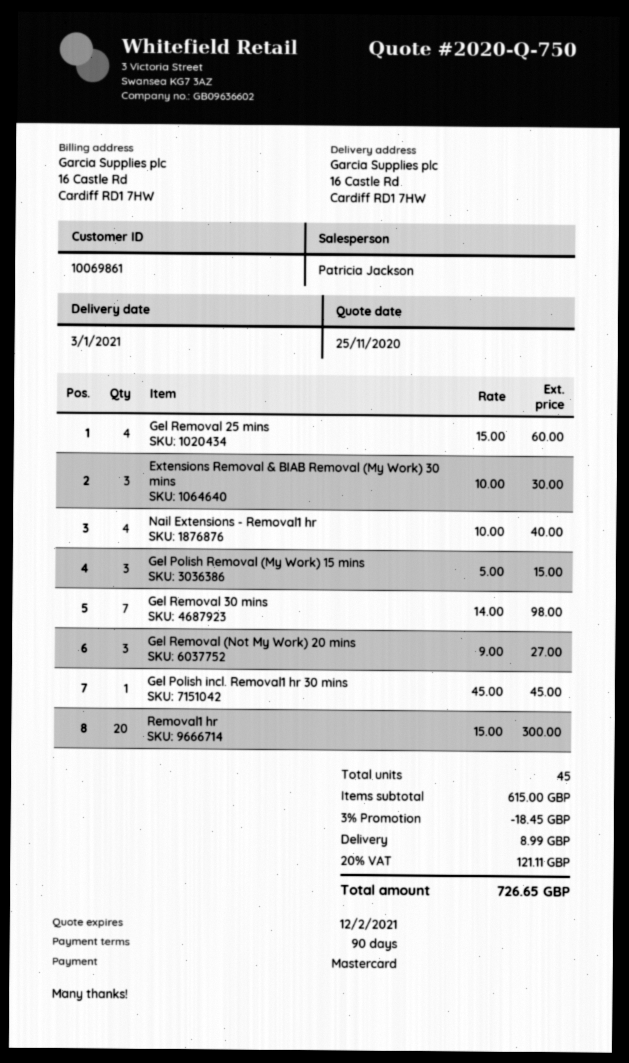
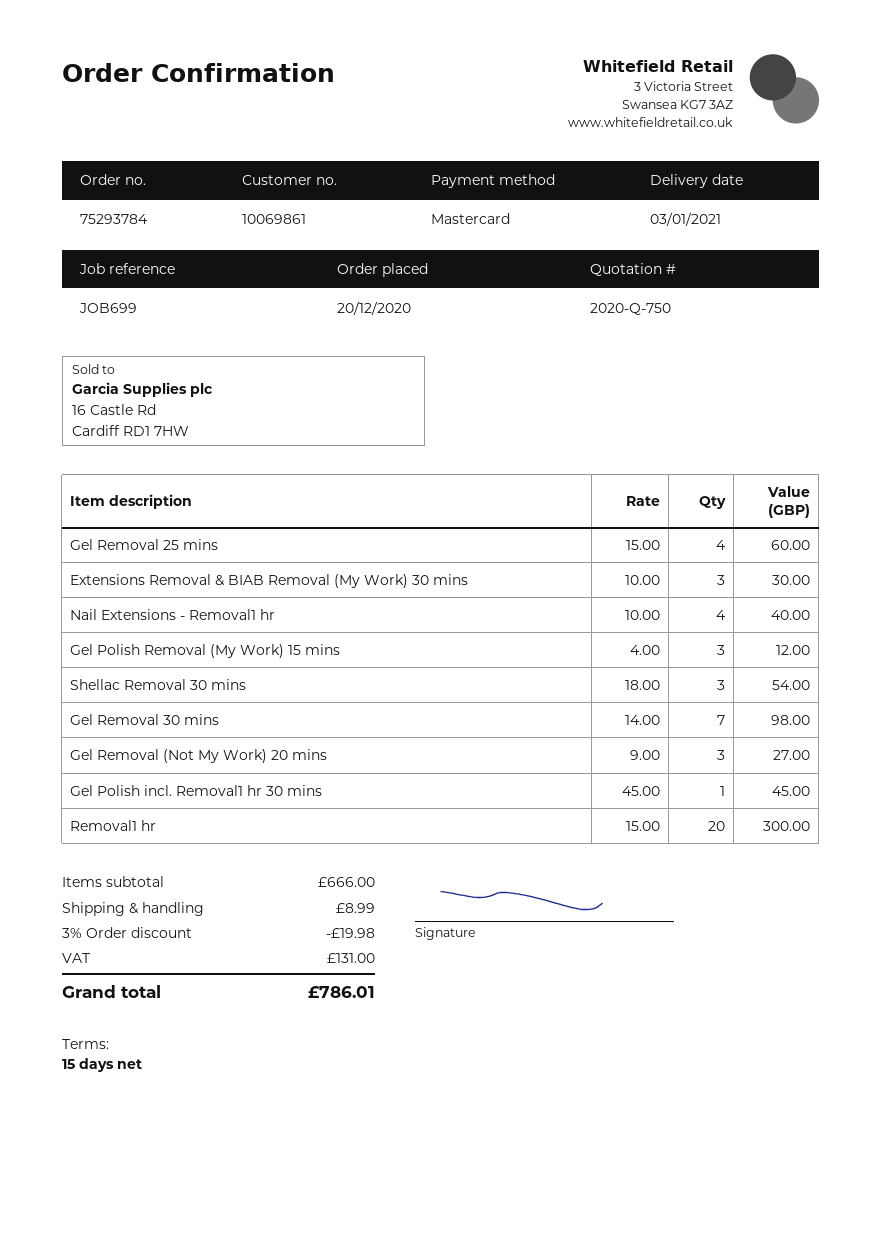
payment terms: 90 days -> 15 days
Gel Polish Removal (My Work) 15 mins: 3 x 5.00 = 15.00 -> 3 x 4.00 = 12.00
Shellac Removal 30 mins: none -> 3 x 18.00 = 54.00
subtotal: 615.00 -> 666.00
discount: 3% = 18.45 -> 3% = 19.98
tax: 121.11 -> 131.00
total: 726.65 -> 786.01

